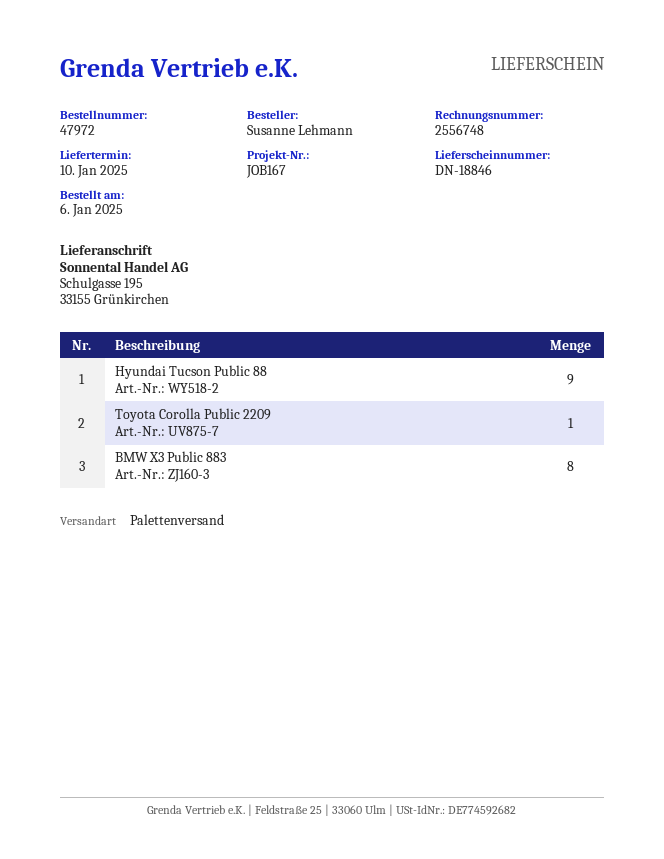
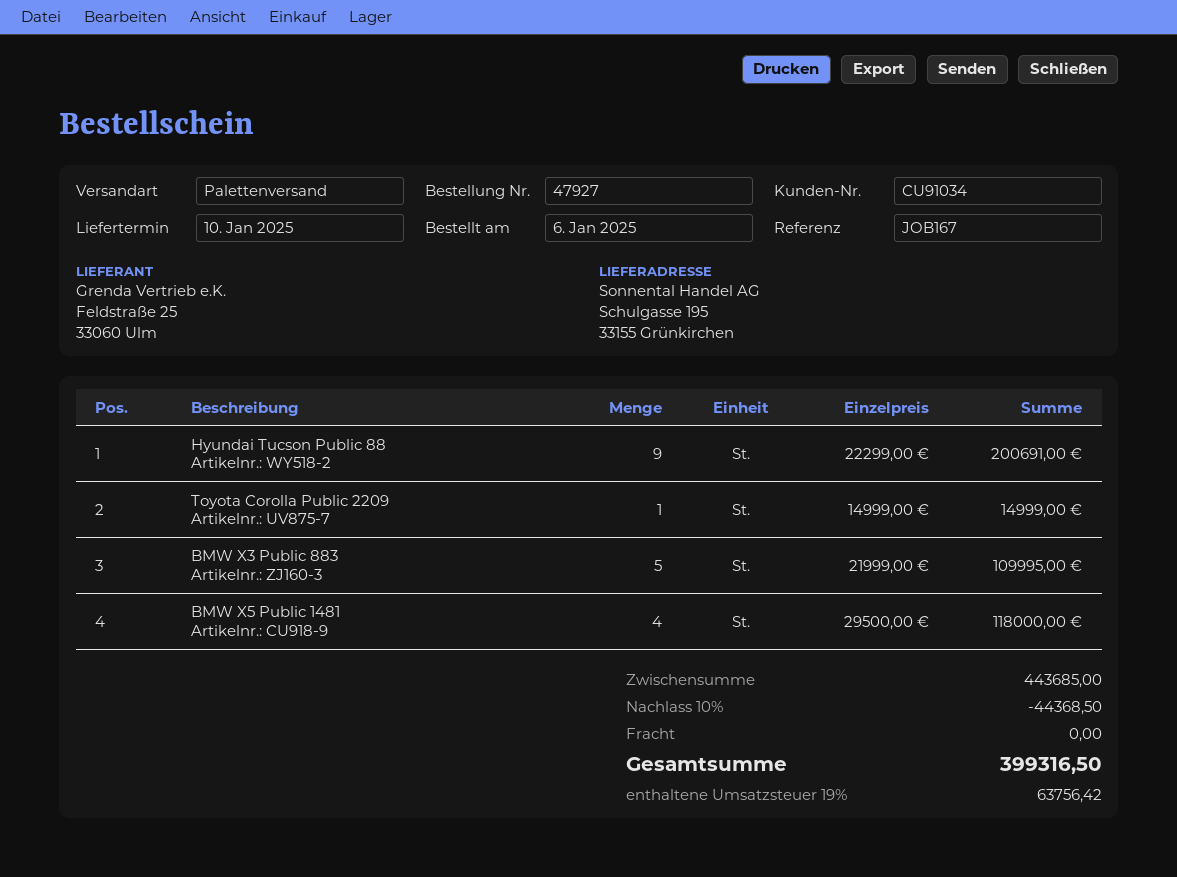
order number: 47972 -> 47927
BMW X3 Public 883: 8 -> 5
BMW X5 Public 1481: none -> 4

